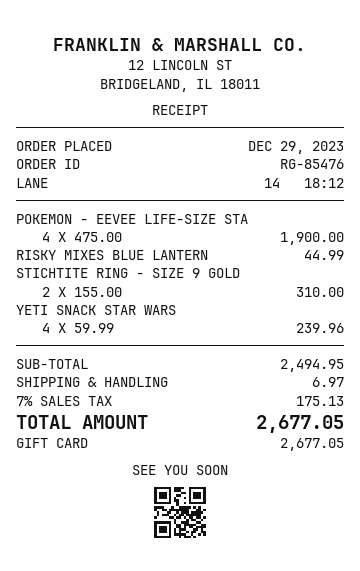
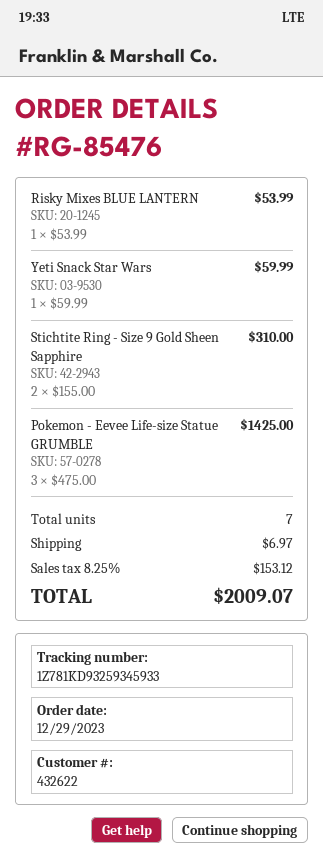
POKEMON - EEVEE LIFE-SIZE STA: 4 x 475.00 = 1900.00 -> 3 x 475.00 = 1425.00
RISKY MIXES BLUE LANTERN: 1 x 44.99 = 44.99 -> 1 x 53.99 = 53.99
YETI SNACK STAR WARS: 4 x 59.99 = 239.96 -> 1 x 59.99 = 59.99
tax: 7% = 175.13 -> 8.25% = 153.12
total: 2677.05 -> 2009.07

